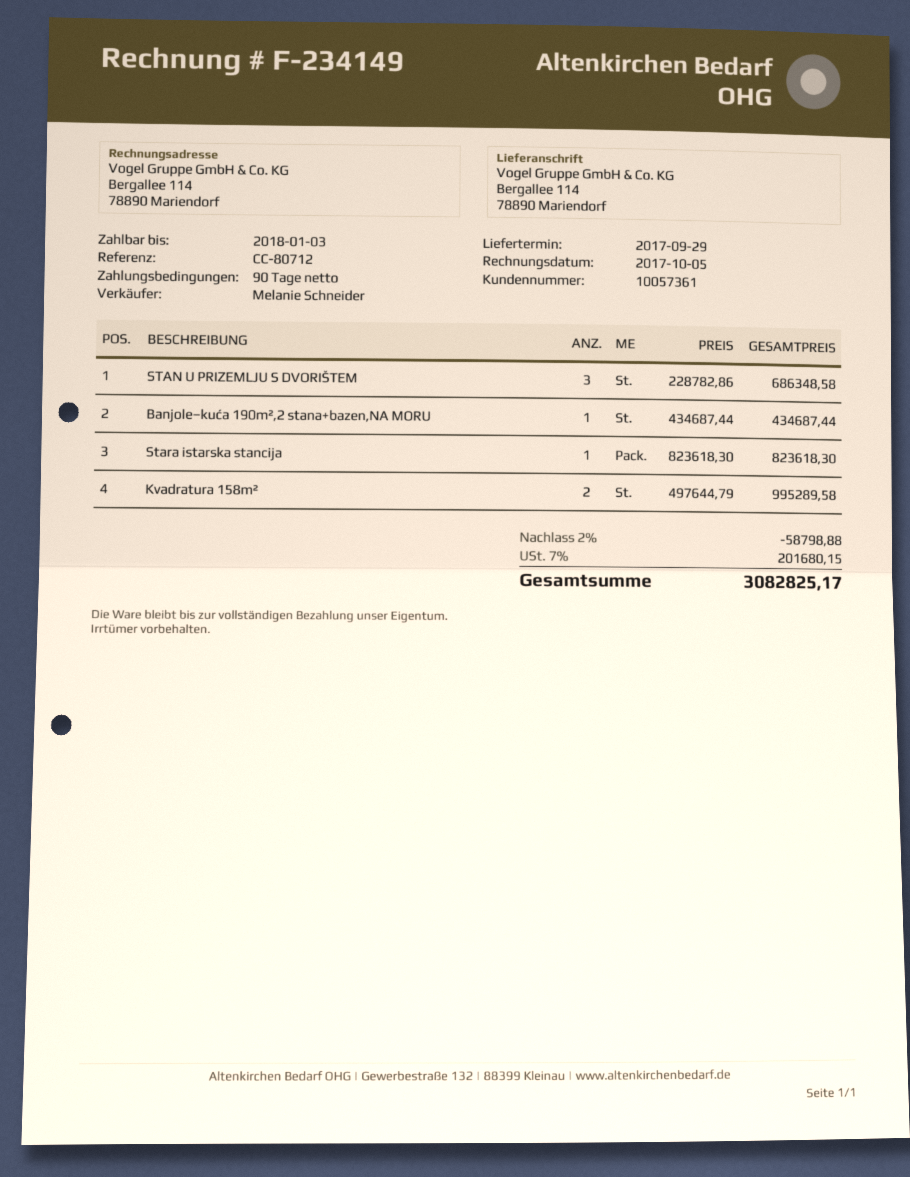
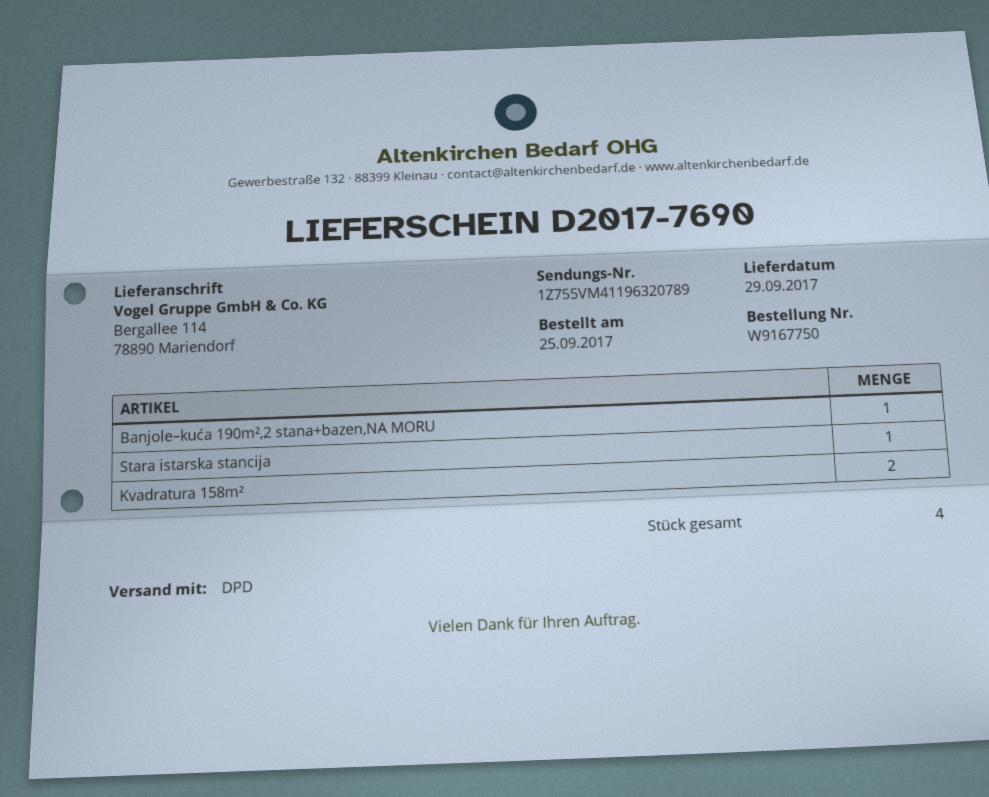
STAN U PRIZEMLJU S DVORIŠTEM: 3 -> none

